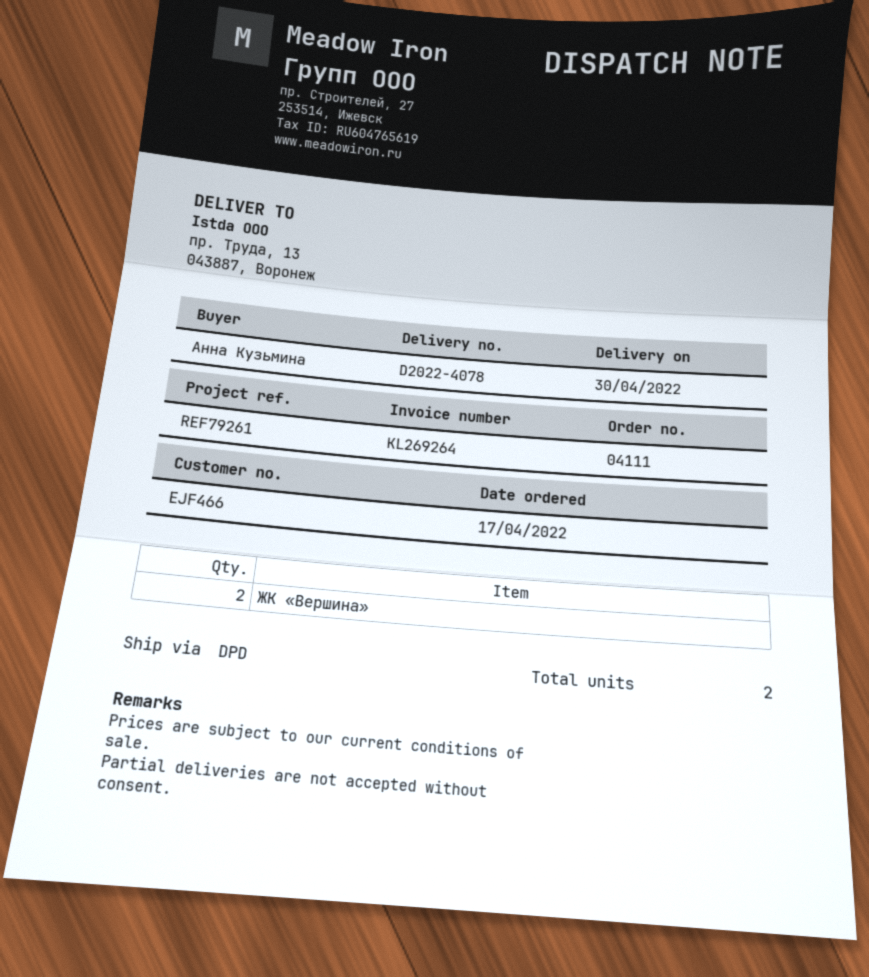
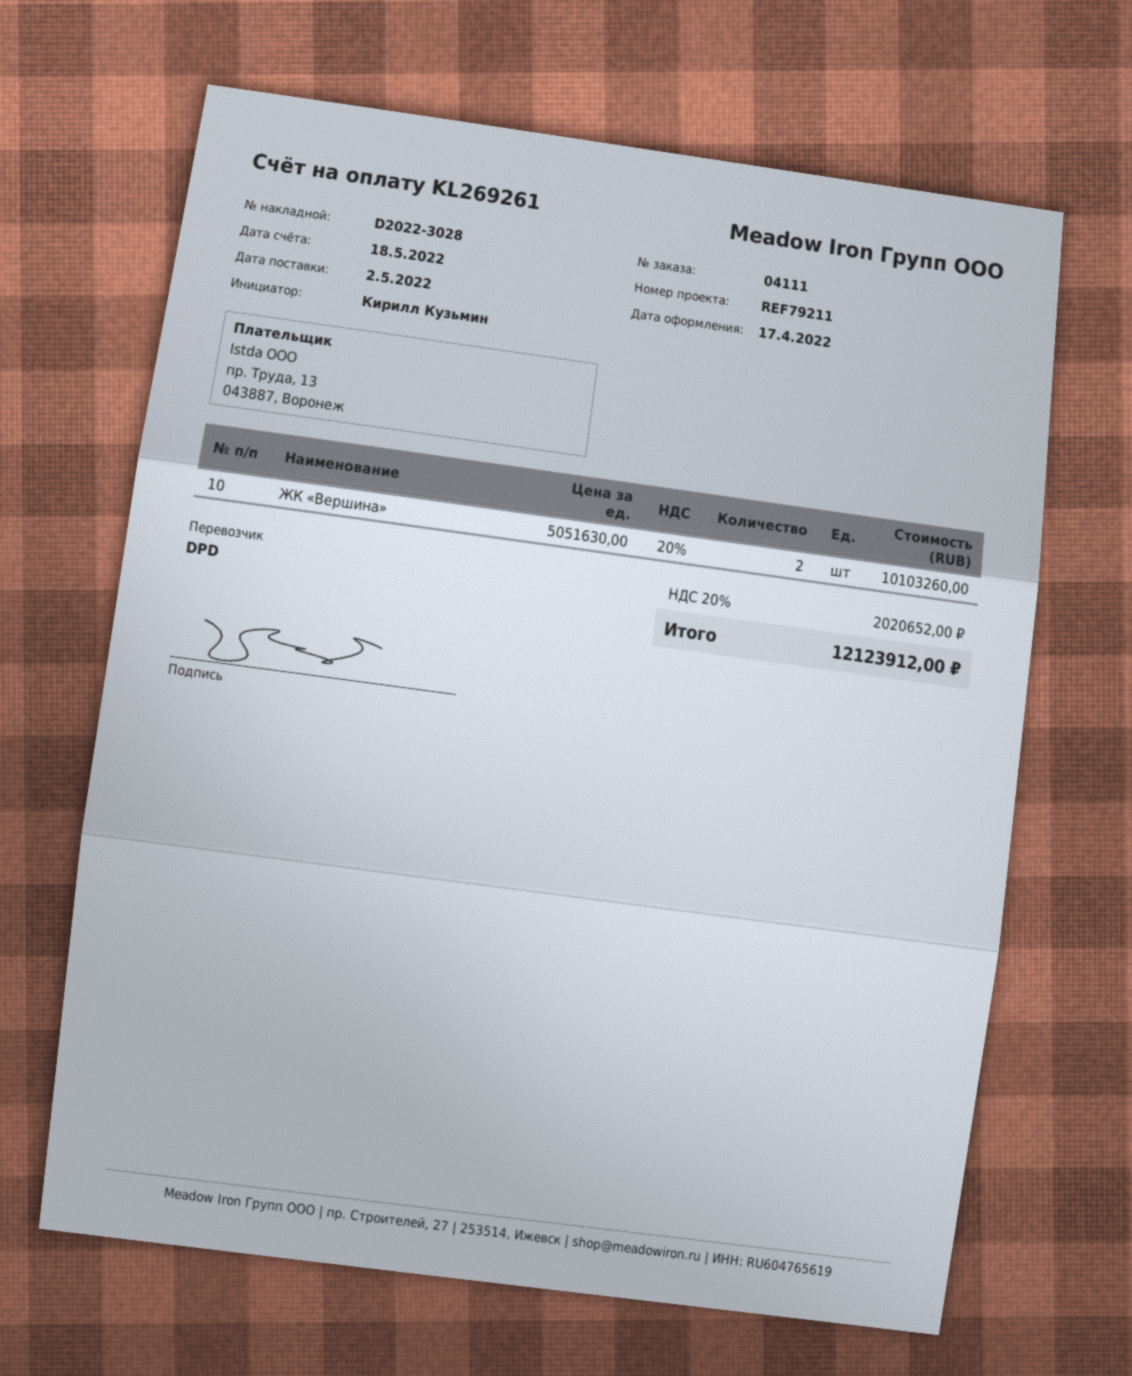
delivery note number: D2022-4078 -> D2022-3028
delivery date: 2022-04-30 -> 2022-05-02
invoice number: KL269264 -> KL269261
reference: REF79261 -> REF79211
ordered by: Анна Кузьмина -> Кирилл Кузьмин

